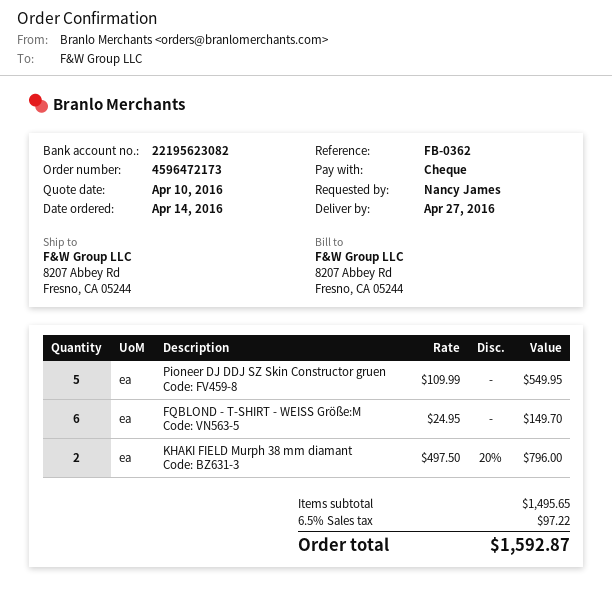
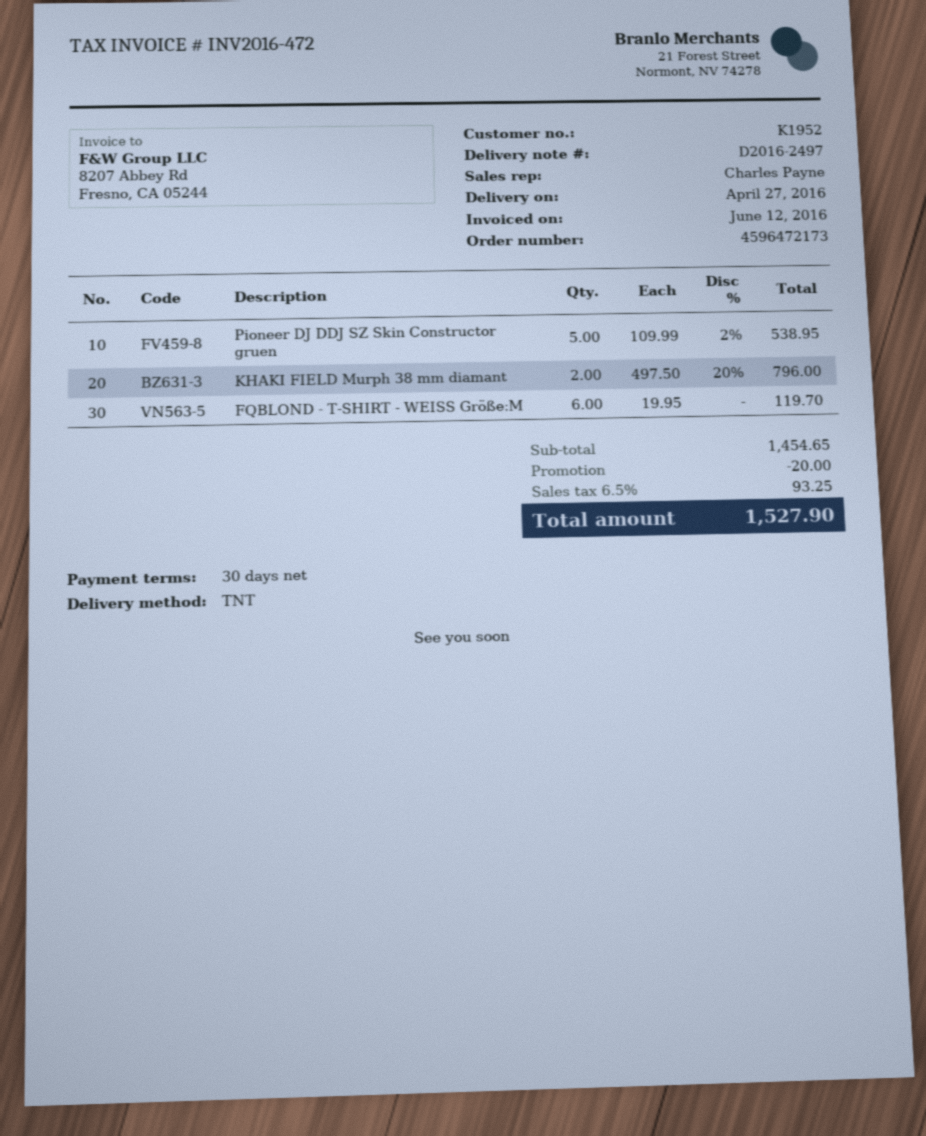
Pioneer DJ DDJ SZ Skin Constructor gruen: 5 x 109.99 = 549.95 -> 5 x 109.99 - 2% = 538.95
FQBLOND - T-SHIRT - WEISS Größe:M: 6 x 24.95 = 149.70 -> 6 x 19.95 = 119.70
subtotal: 1495.65 -> 1454.65
discount: none -> 20.00
tax: 6.5% = 97.22 -> 6.5% = 93.25
total: 1592.87 -> 1527.90

